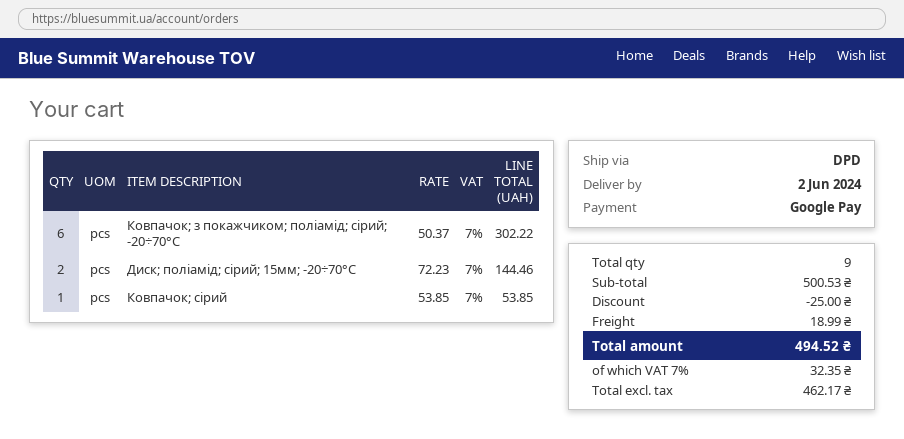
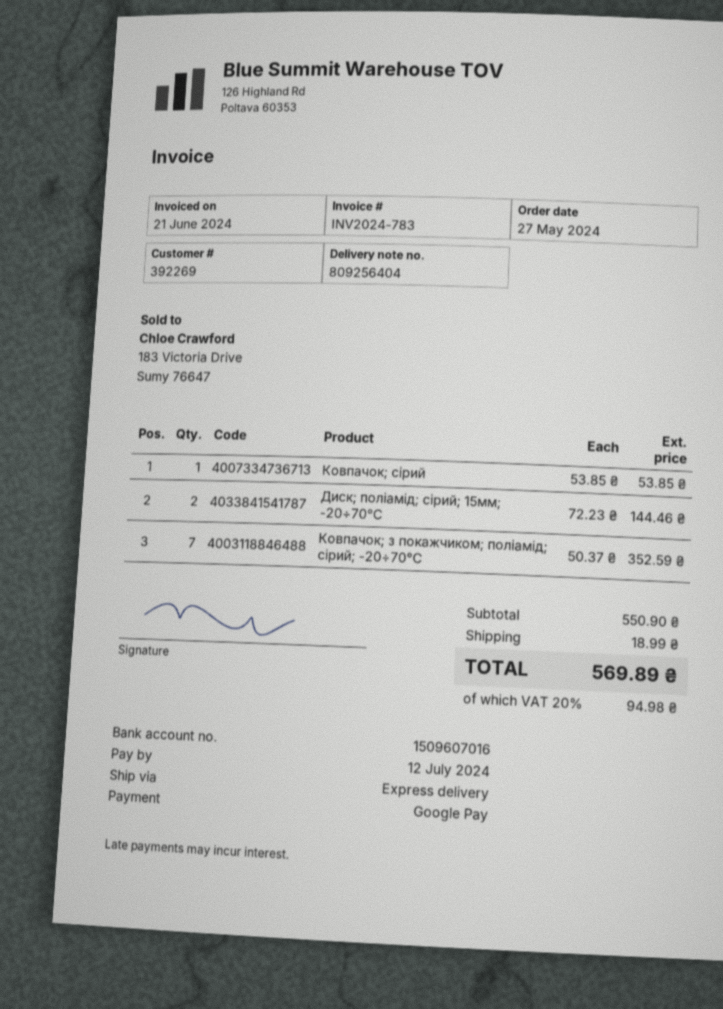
shipping method: DPD -> express
Ковпачок; з покажчиком; поліамід; сірий; -20÷70°C: 6 x 50.37 = 302.22 -> 7 x 50.37 = 352.59
subtotal: 500.53 -> 550.90
discount: 25.00 -> none
tax: 7% = 32.35 -> 20% = 94.98
total: 494.52 -> 569.89

